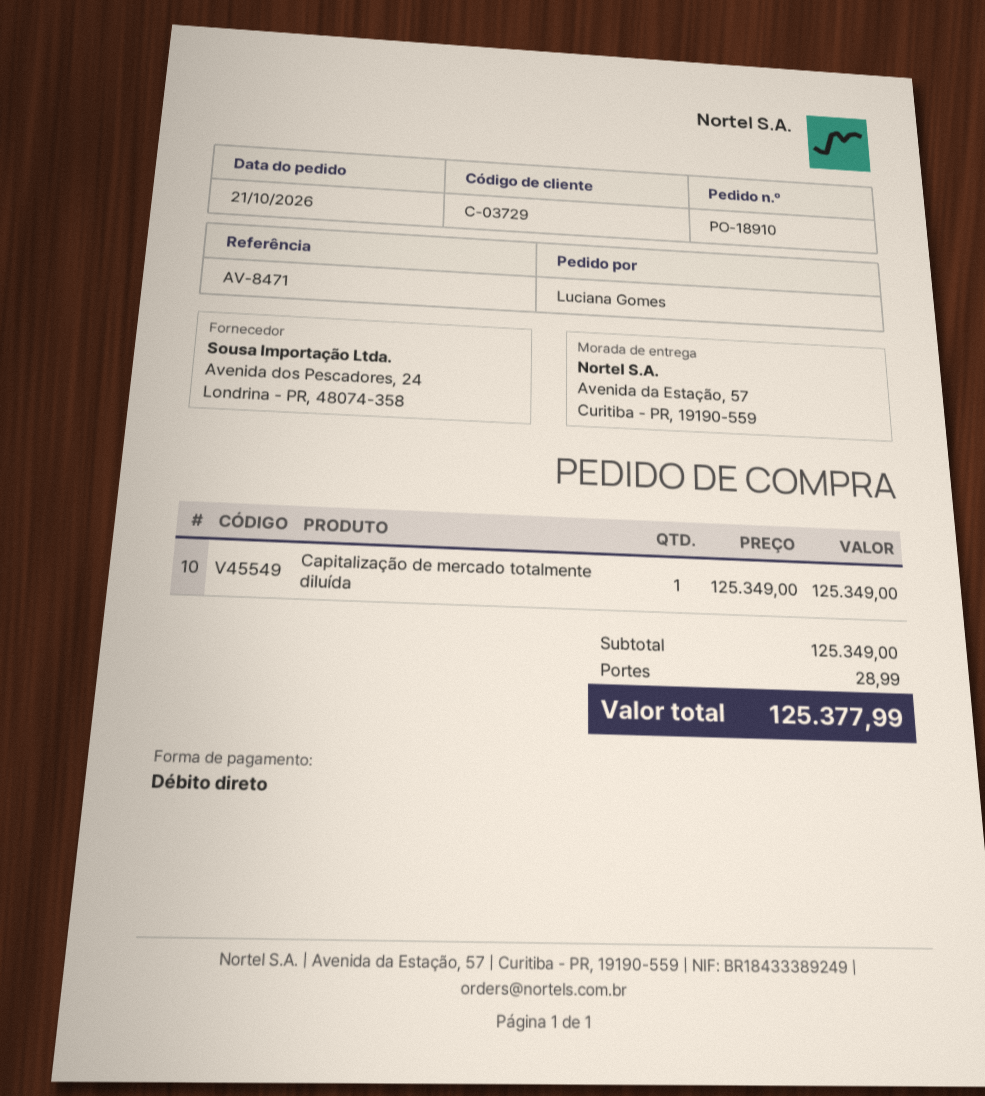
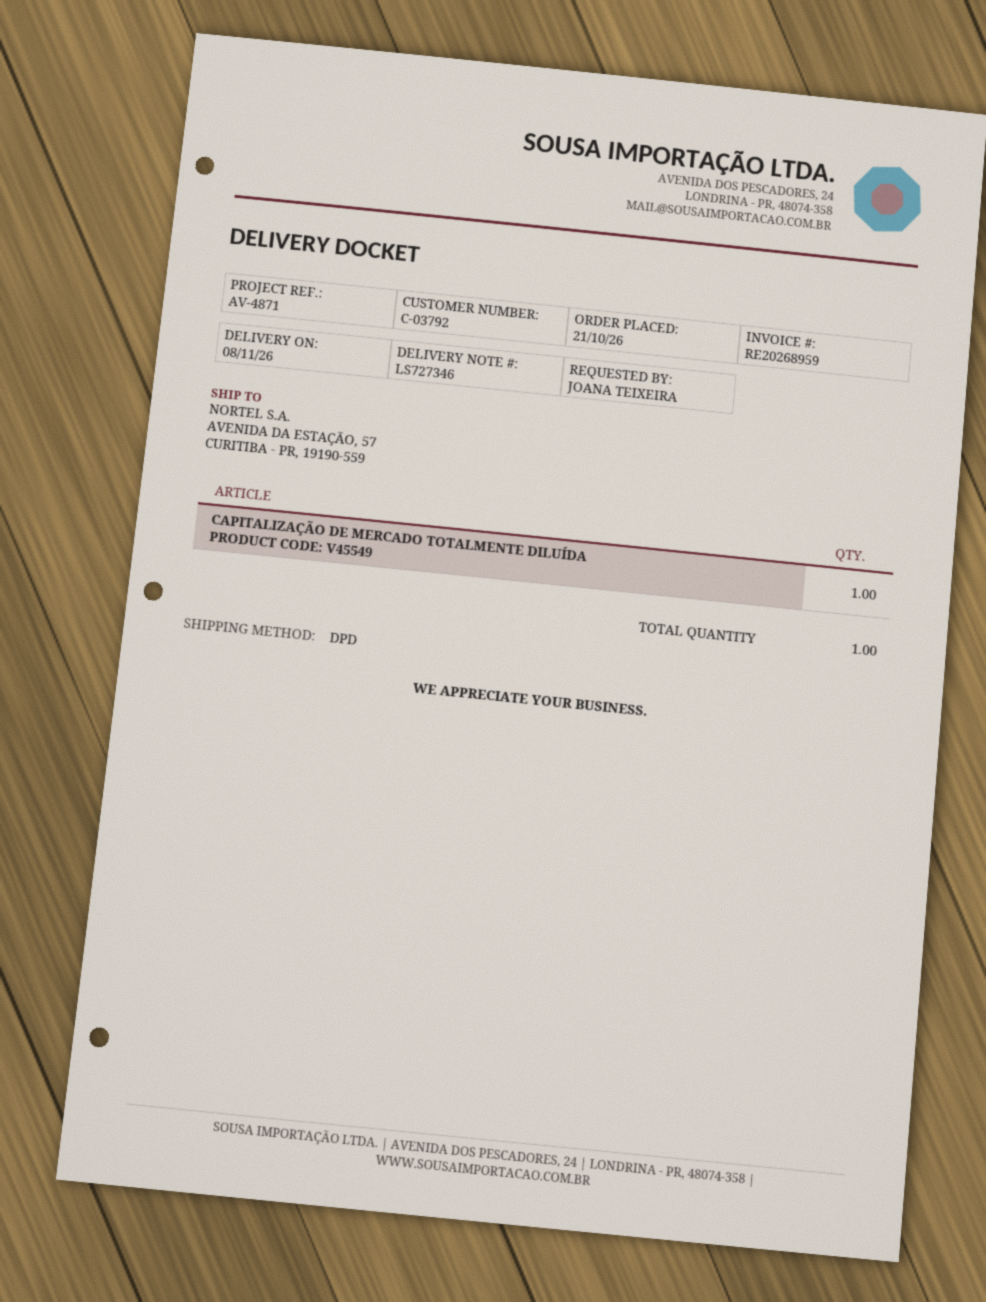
customer number: C-03729 -> C-03792
reference: AV-8471 -> AV-4871
ordered by: Luciana Gomes -> JOANA TEIXEIRA

